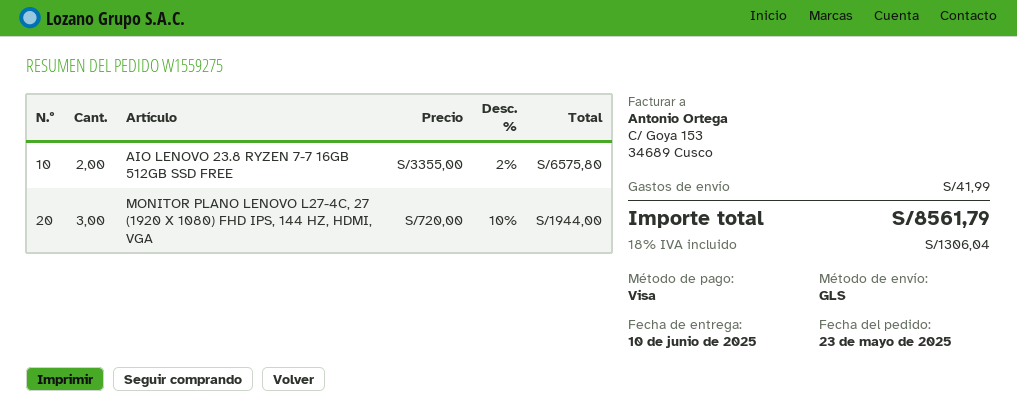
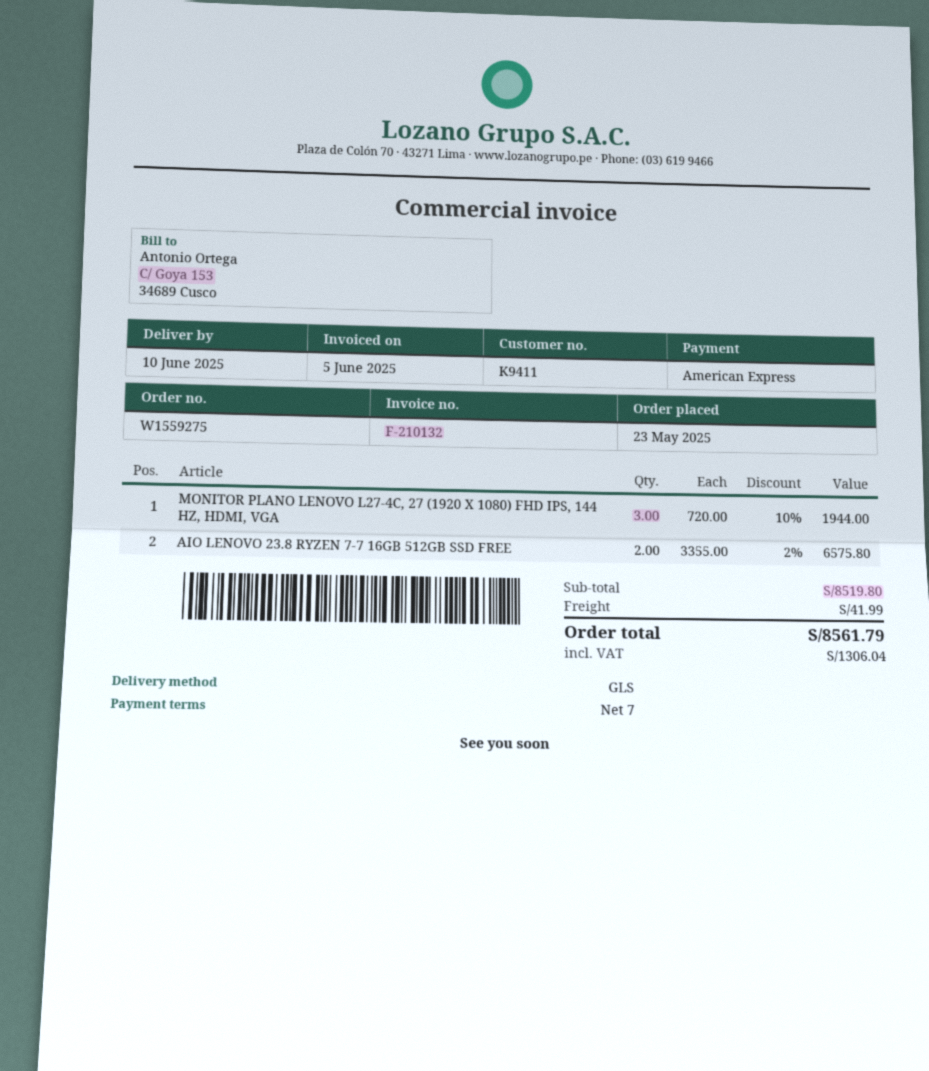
payment method: Visa -> American Express

